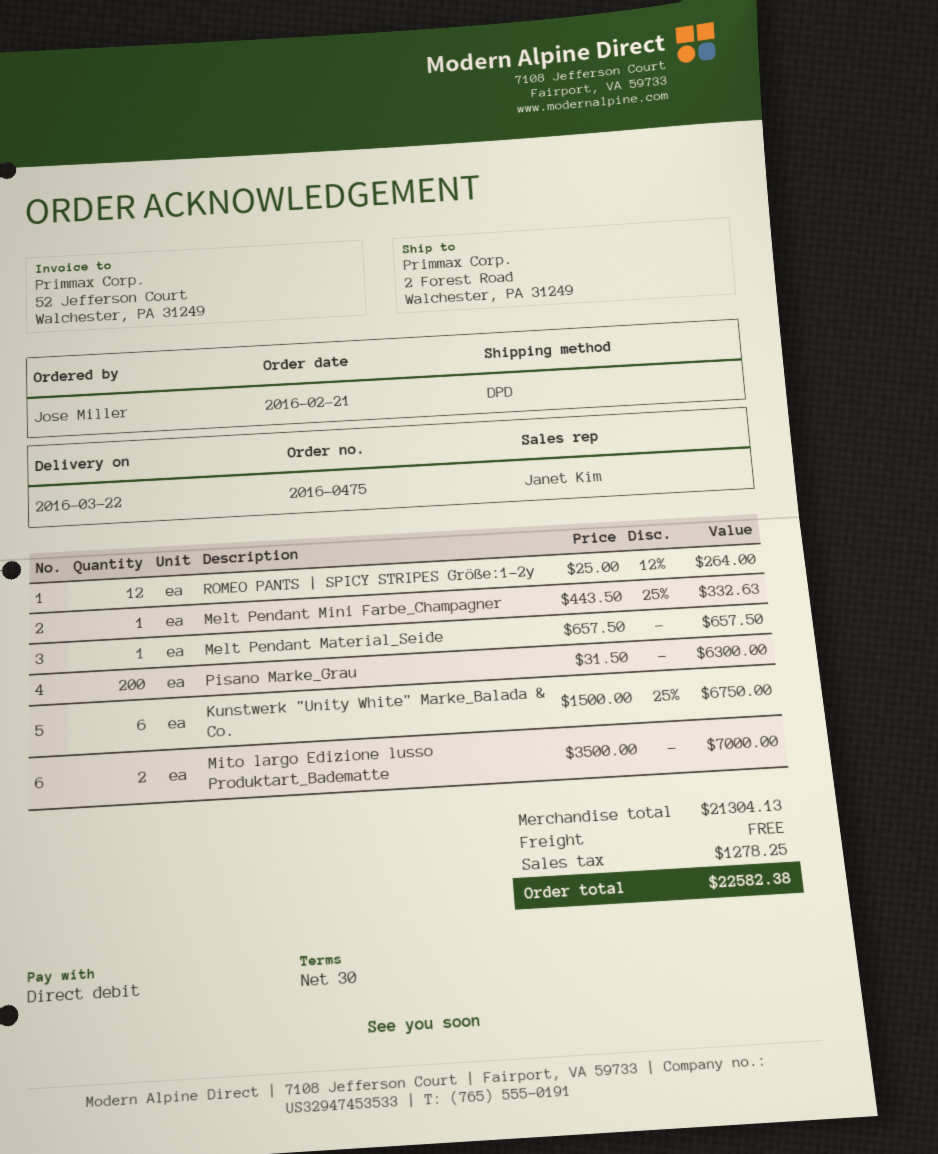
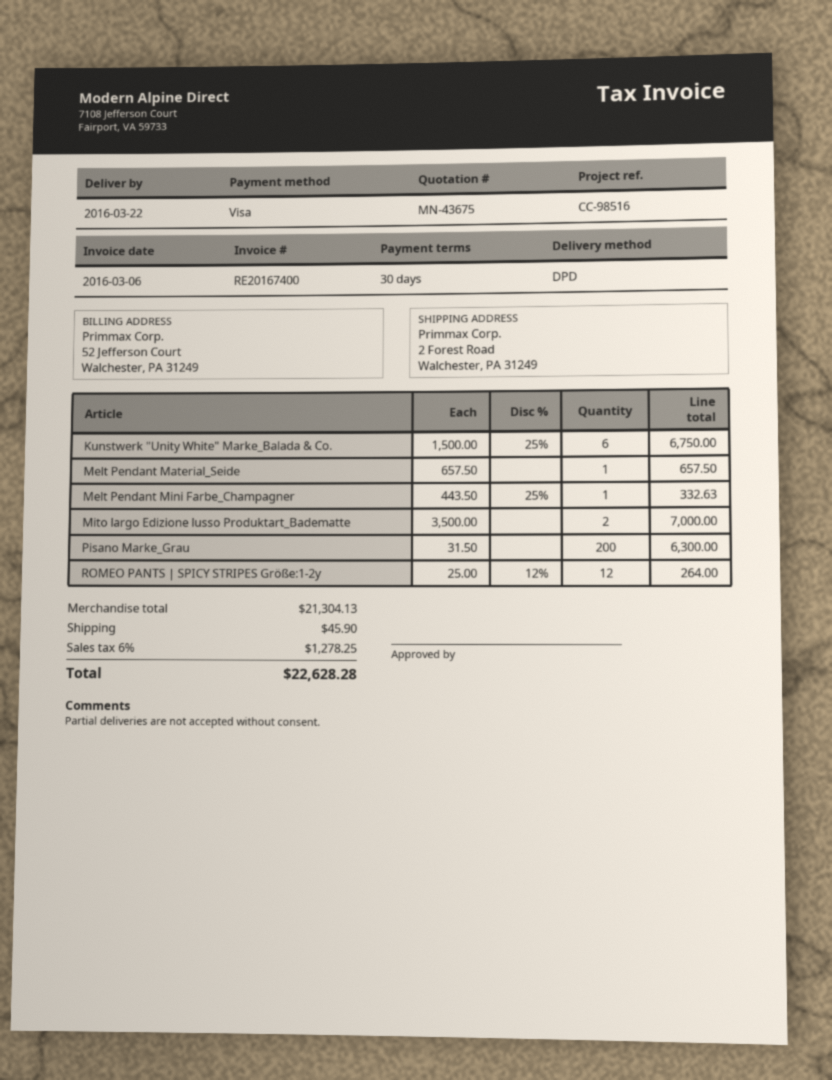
payment method: direct debit -> Visa
shipping: 0.00 -> 45.90
total: 22582.38 -> 22628.28

